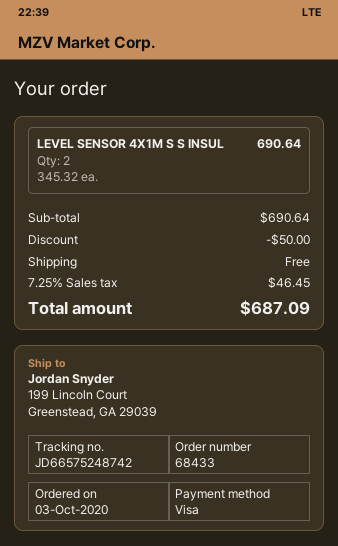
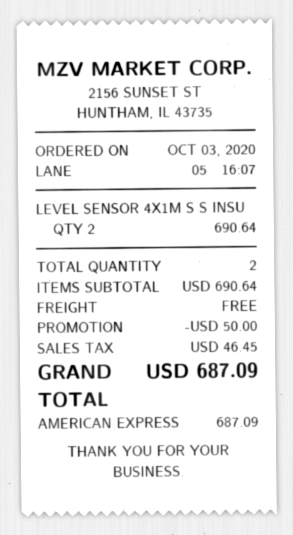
payment method: Visa -> American Express

